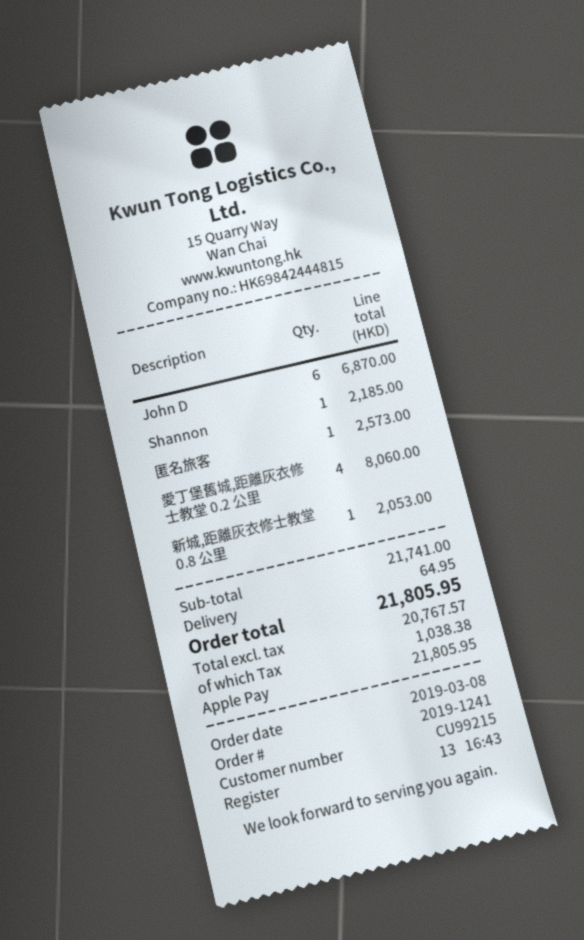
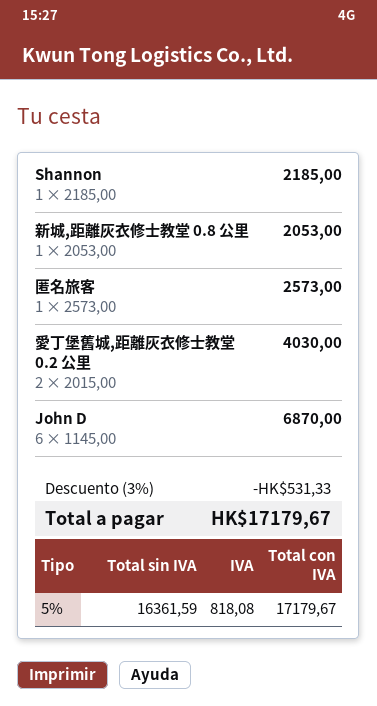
愛丁堡舊城,距離灰衣修士教堂 0.2 公里: 4 for 8060.00 -> 2 for 4030.00
discount: none -> 3% = 531.33
shipping: 64.95 -> none
net: 20767.57 -> 16361.59
tax: 1038.38 -> 818.08
total: 21805.95 -> 17179.67

